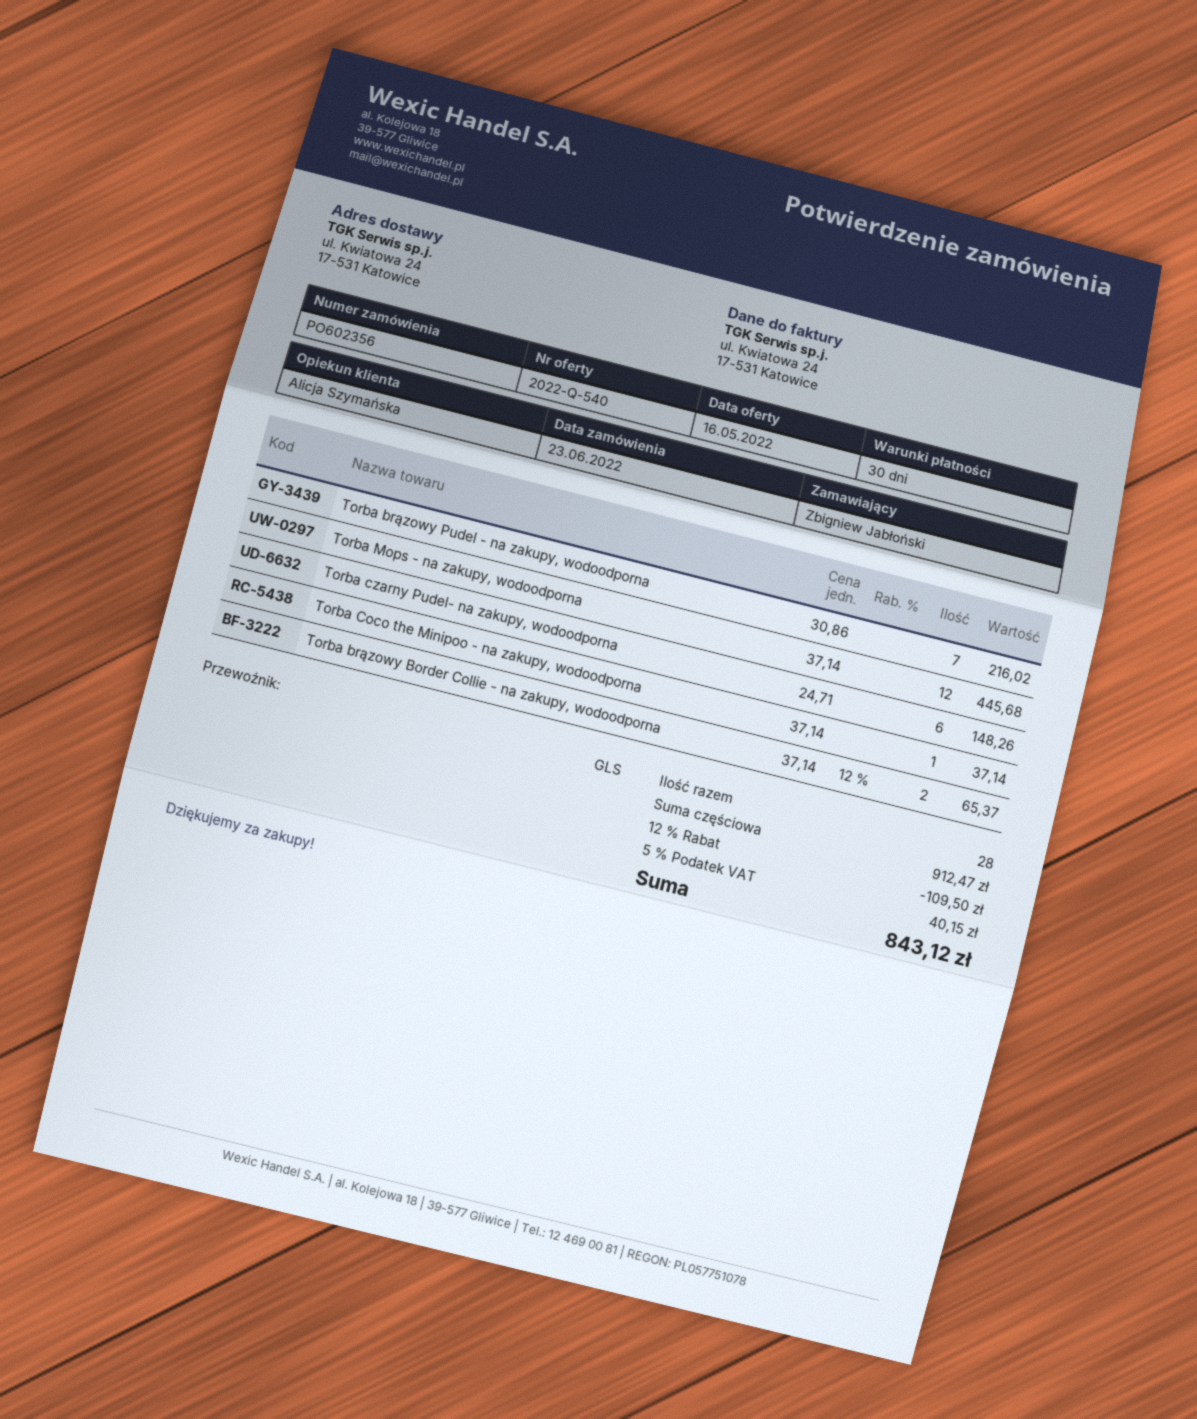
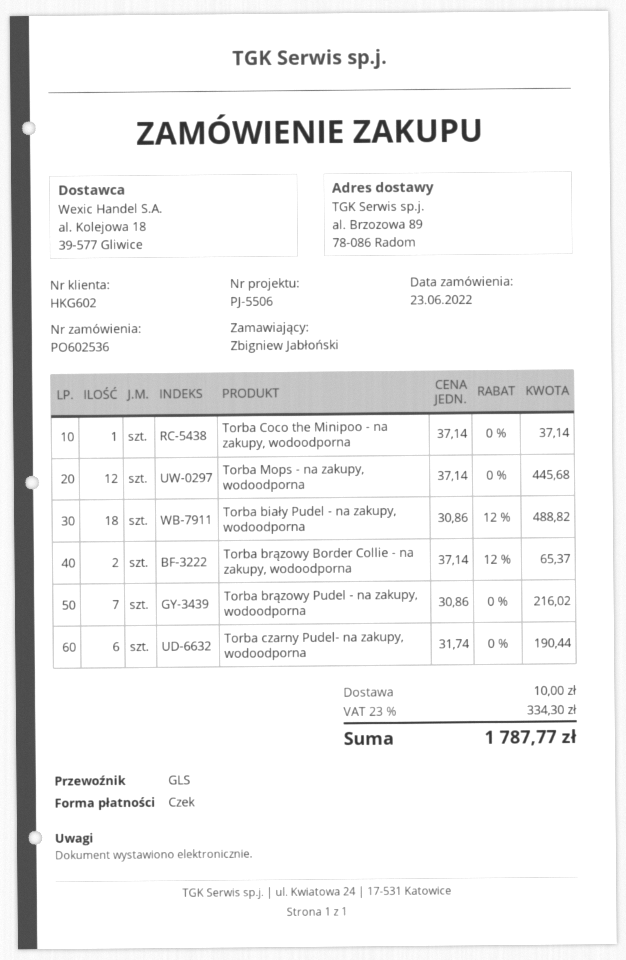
order number: PO602356 -> PO602536
ship to: ul. Kwiatowa 24, 17-531 Katowice -> al. Brzozowa 89, 78-086 Radom
Torba czarny Pudel- na zakupy, wodoodporna: 6 x 24.71 = 148.26 -> 6 x 31.74 = 190.44
Torba biały Pudel - na zakupy, wodoodporna: none -> 18 x 30.86 - 12% = 488.82
discount: 12% = 109.50 -> none
shipping: none -> 10.00
tax: 5% = 40.15 -> 23% = 334.30
total: 843.12 -> 1787.77

